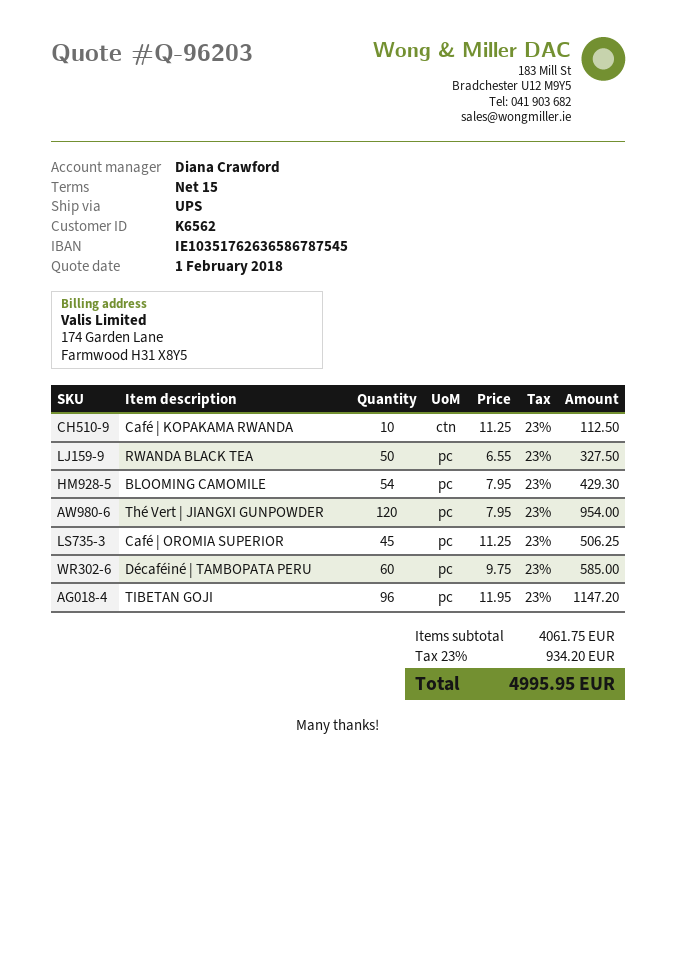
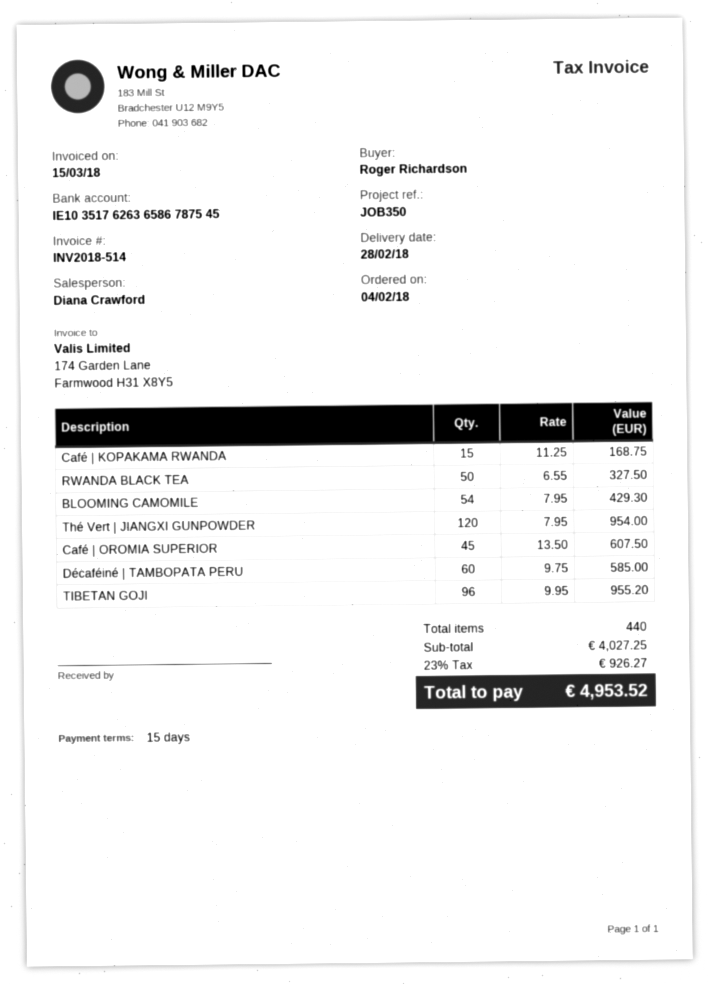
Café | KOPAKAMA RWANDA: 10 x 11.25 = 112.50 -> 15 x 11.25 = 168.75
Café | OROMIA SUPERIOR: 45 x 11.25 = 506.25 -> 45 x 13.50 = 607.50
TIBETAN GOJI: 96 x 11.95 = 1147.20 -> 96 x 9.95 = 955.20
subtotal: 4061.75 -> 4027.25
tax: 23% = 934.20 -> 23% = 926.27
total: 4995.95 -> 4953.52

